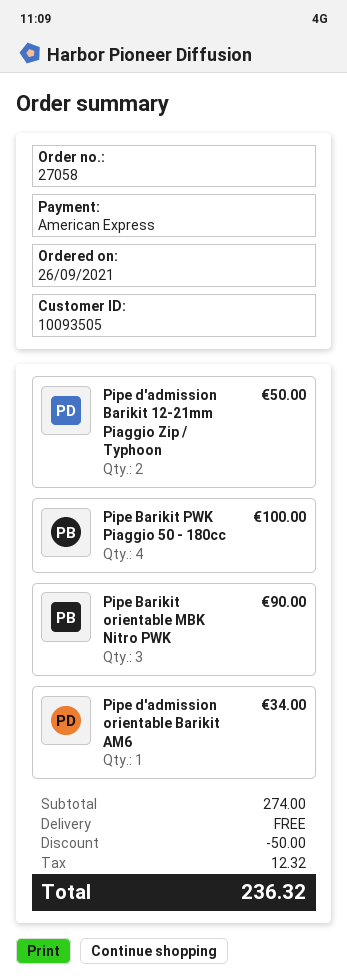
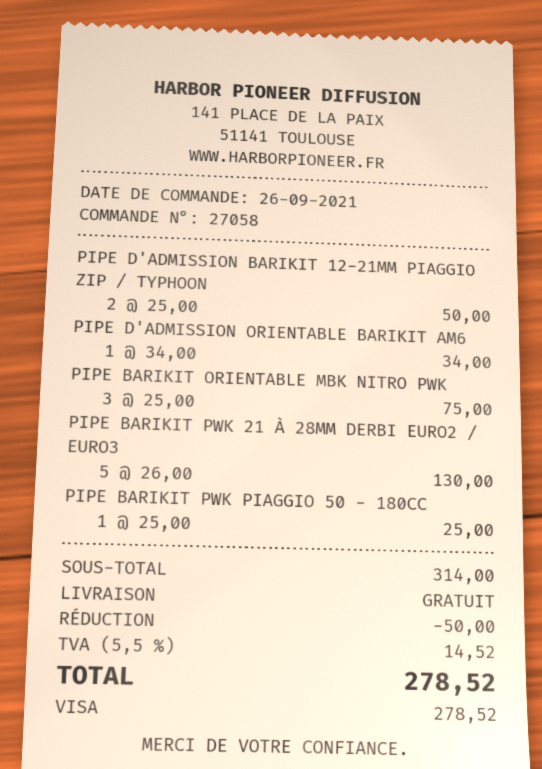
payment method: American Express -> Visa
Pipe Barikit PWK Piaggio 50 - 180cc: 4 for 100.00 -> 1 for 25.00
Pipe Barikit orientable MBK Nitro PWK: 3 for 90.00 -> 3 for 75.00
PIPE BARIKIT PWK 21 À 28MM DERBI EURO2 / EURO3: none -> 5 for 130.00
subtotal: 274.00 -> 314.00
tax: 12.32 -> 14.52
total: 236.32 -> 278.52

